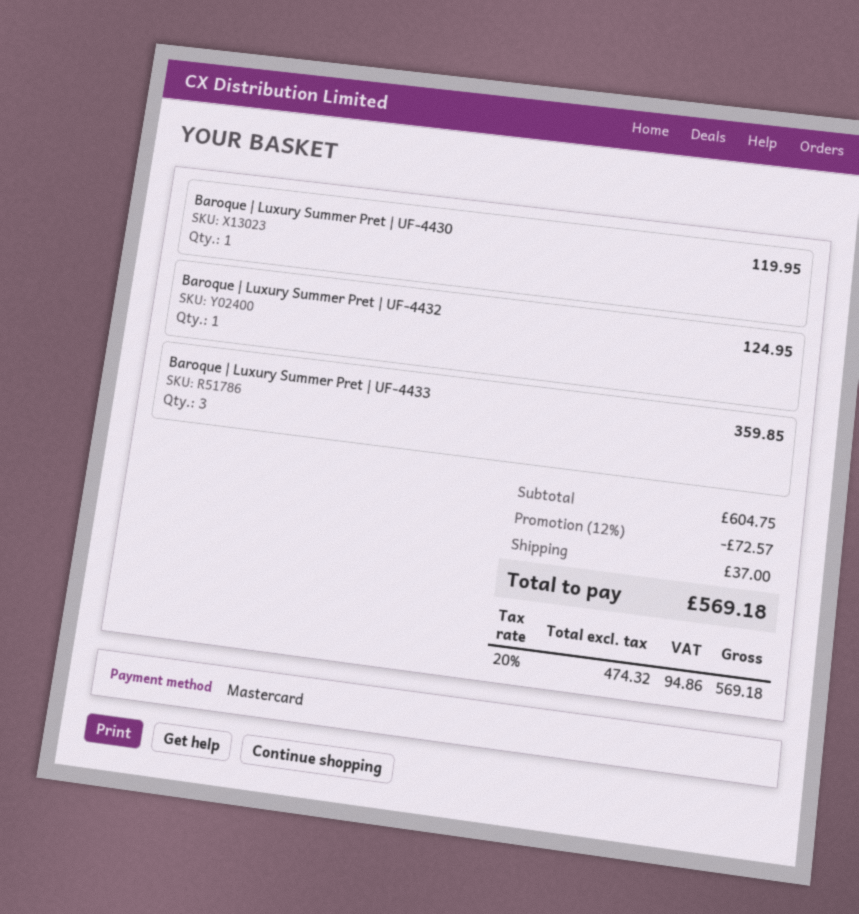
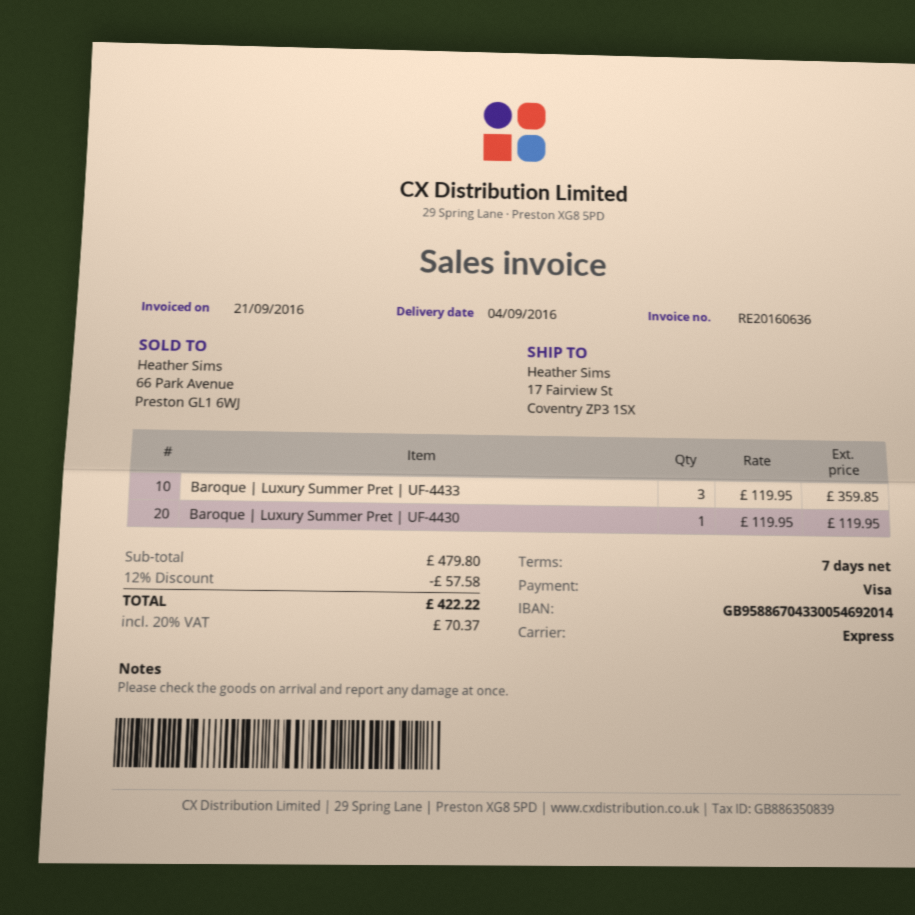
payment method: Mastercard -> Visa
Baroque | Luxury Summer Pret | UF-4432: 1 for 124.95 -> none
subtotal: 604.75 -> 479.80
discount: 12% = 72.57 -> 12% = 57.58
shipping: 37.00 -> none
tax: 20% = 94.86 -> 20% = 70.37
total: 569.18 -> 422.22

